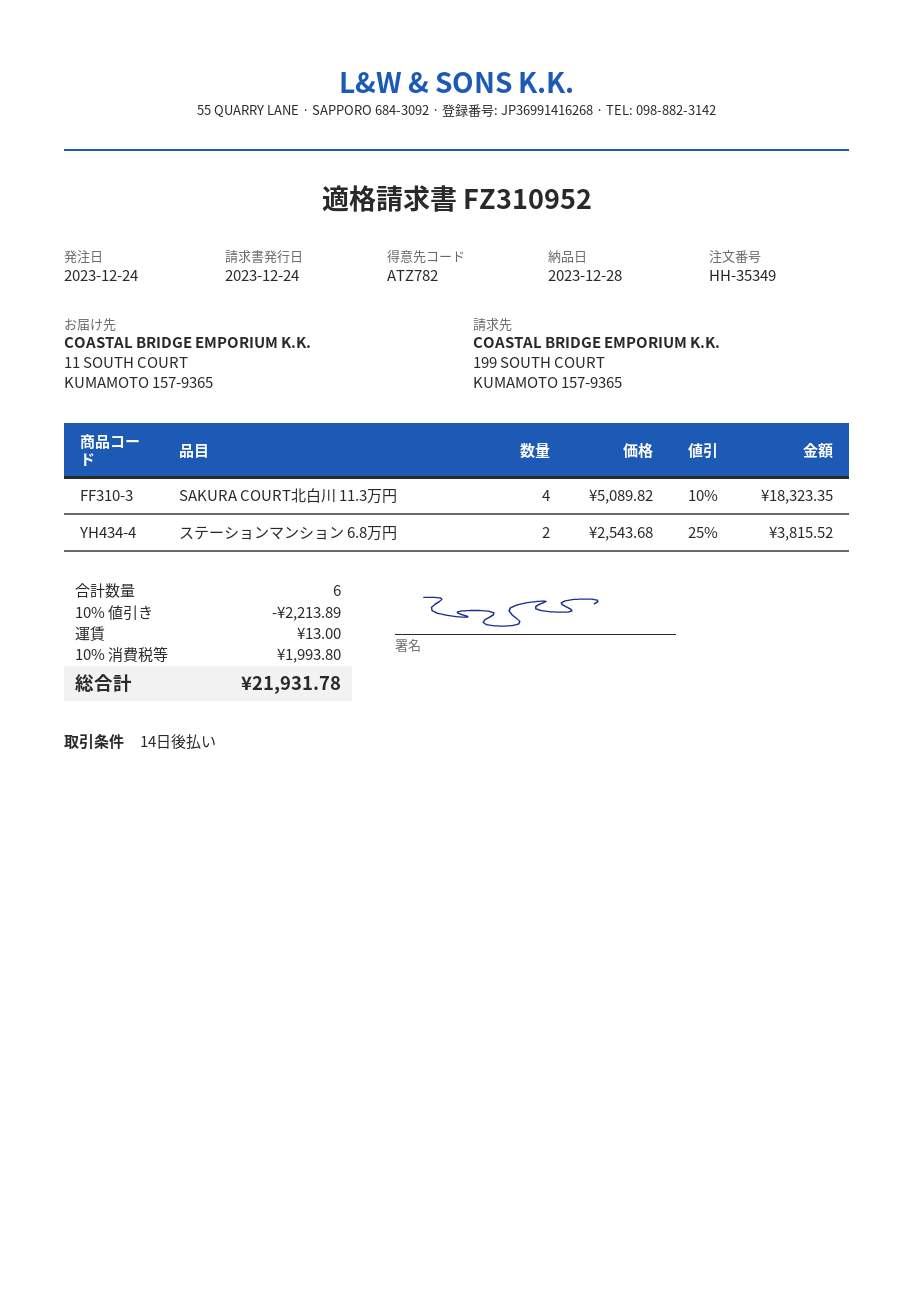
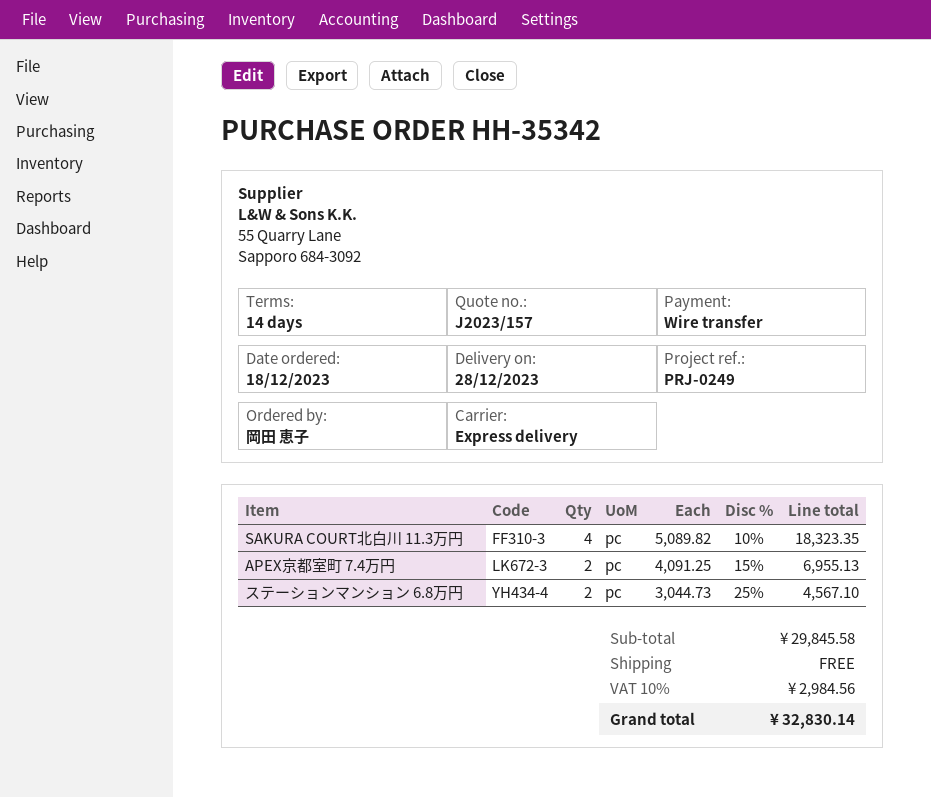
order number: HH-35349 -> HH-35342
order date: 2023-12-24 -> 2023-12-18
ステーションマンション 6.8万円: 2 x 2543.68 - 25% = 3815.52 -> 2 x 3044.73 - 25% = 4567.10
APEX京都室町 7.4万円: none -> 2 x 4091.25 - 15% = 6955.13
discount: 10% = 2213.89 -> none
shipping: 13.00 -> 0.00
tax: 10% = 1993.80 -> 10% = 2984.56
total: 21931.78 -> 32830.14

